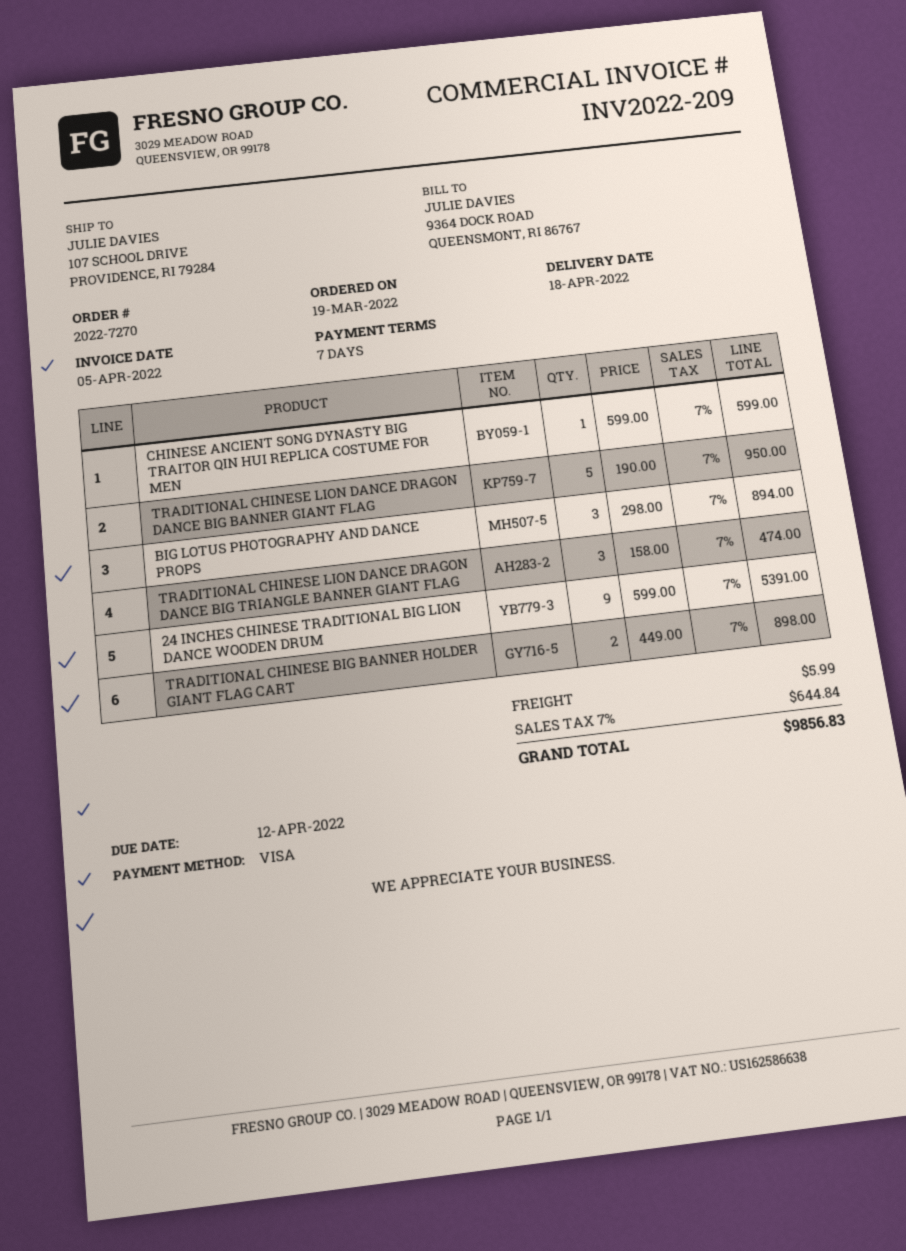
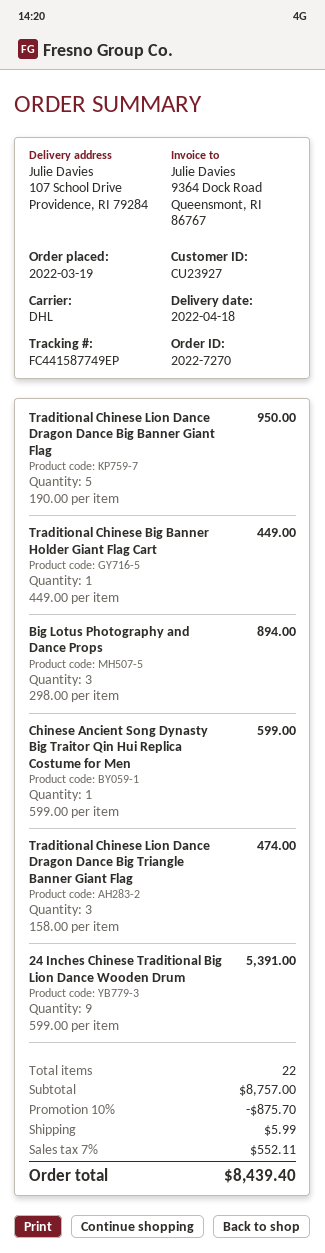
TRADITIONAL CHINESE BIG BANNER HOLDER GIANT FLAG CART: 2 x 449.00 = 898.00 -> 1 x 449.00 = 449.00
discount: none -> 10% = 875.70
tax: 7% = 644.84 -> 7% = 552.11
total: 9856.83 -> 8439.40

